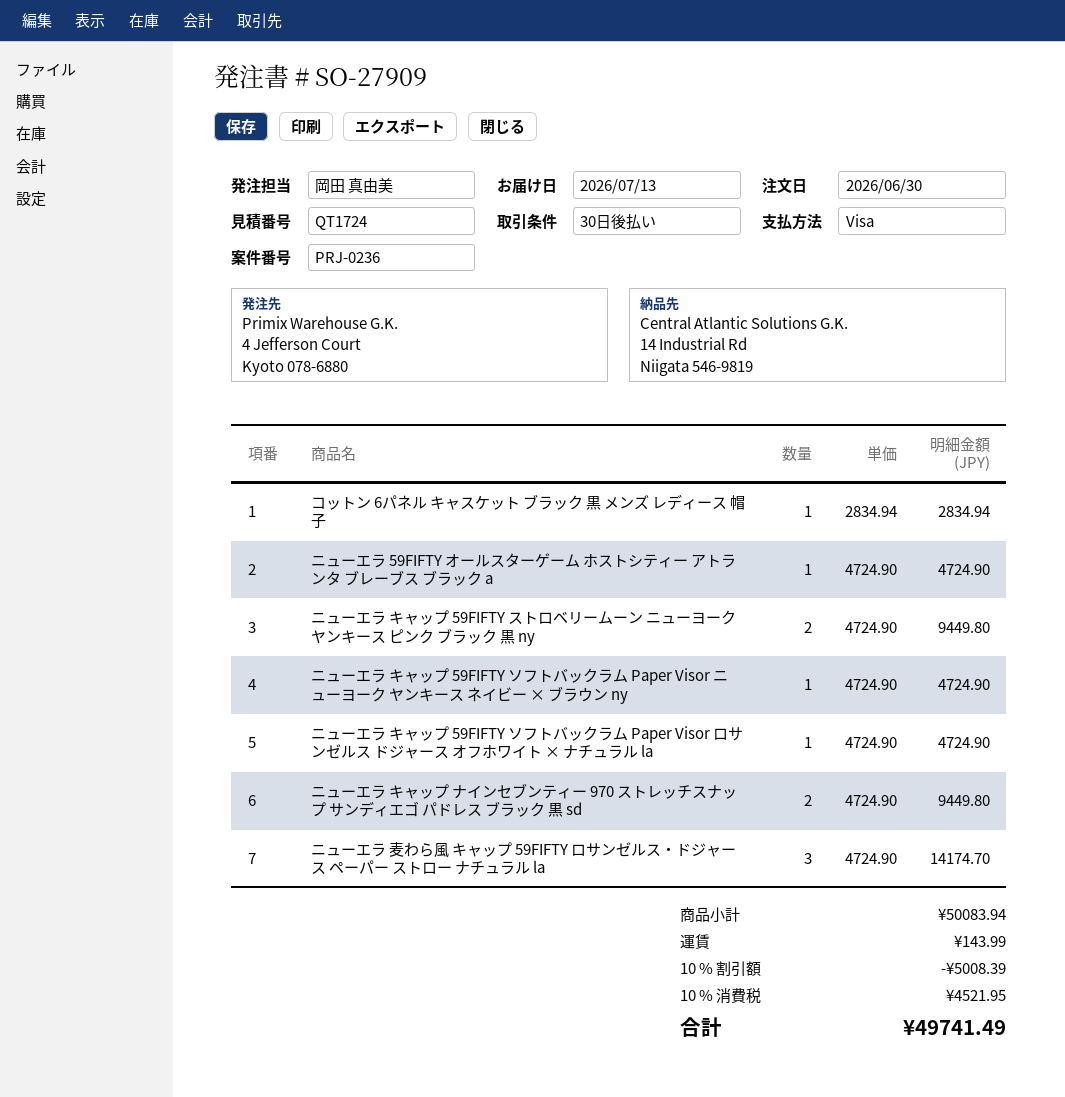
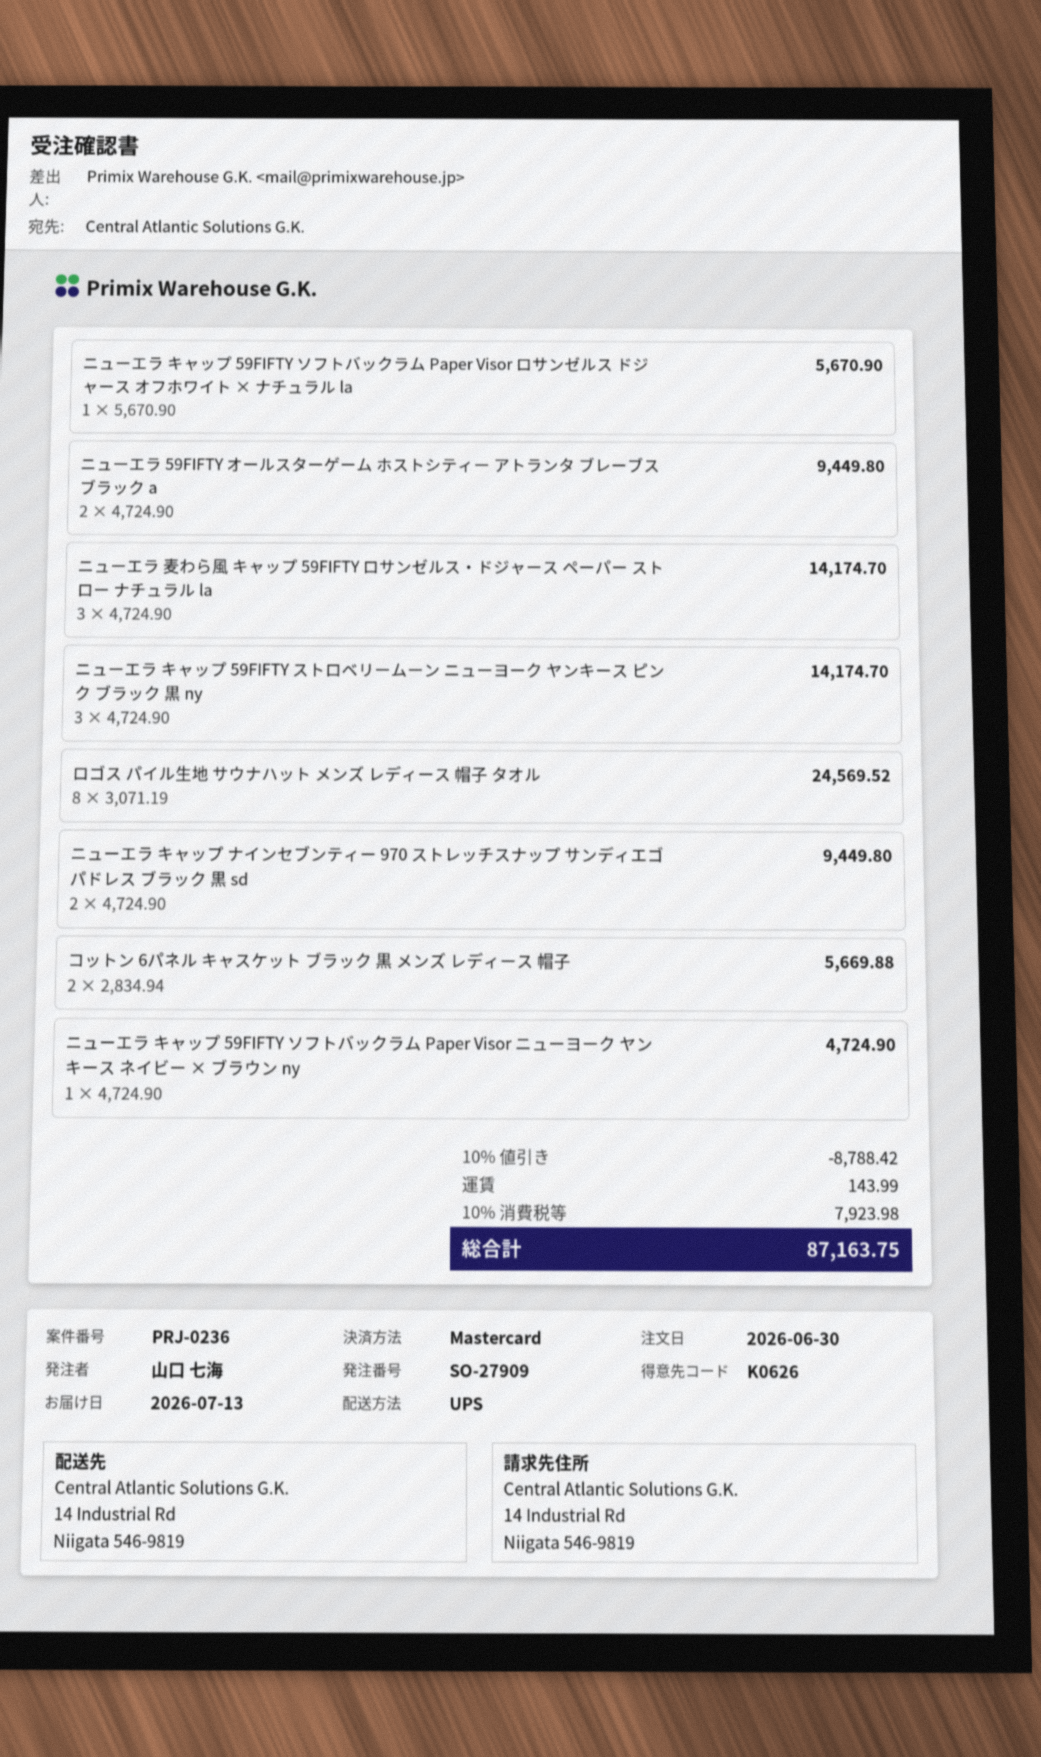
ordered by: 岡田 真由美 -> 山口 七海
payment method: Visa -> Mastercard
コットン 6パネル キャスケット ブラック 黒 メンズ レディース 帽子: 1 x 2834.94 = 2834.94 -> 2 x 2834.94 = 5669.88
ニューエラ 59FIFTY オールスターゲーム ホストシティー アトランタ ブレーブス ブラック a: 1 x 4724.90 = 4724.90 -> 2 x 4724.90 = 9449.80
ニューエラ キャップ 59FIFTY ストロベリームーン ニューヨーク ヤンキース ピンク ブラック 黒 ny: 2 x 4724.90 = 9449.80 -> 3 x 4724.90 = 14174.70
ニューエラ キャップ 59FIFTY ソフトバックラム Paper Visor ロサンゼルス ドジャース オフホワイト × ナチュラル la: 1 x 4724.90 = 4724.90 -> 1 x 5670.90 = 5670.90
ロゴス パイル生地 サウナハット メンズ レディース 帽子 タオル: none -> 8 x 3071.19 = 24569.52
discount: 10% = 5008.39 -> 10% = 8788.42
tax: 10% = 4521.95 -> 10% = 7923.98
total: 49741.49 -> 87163.75

